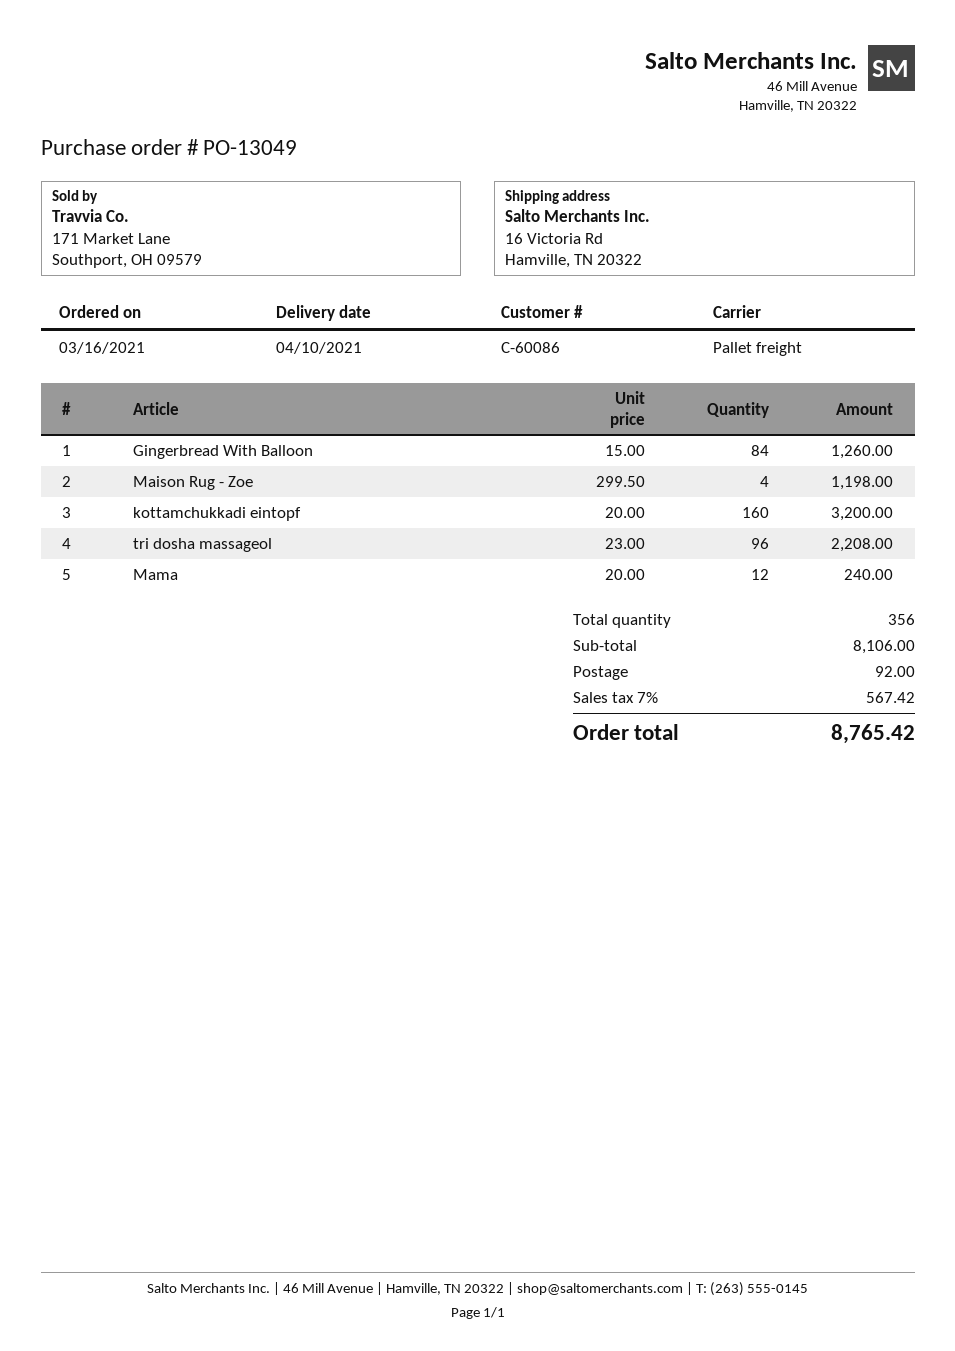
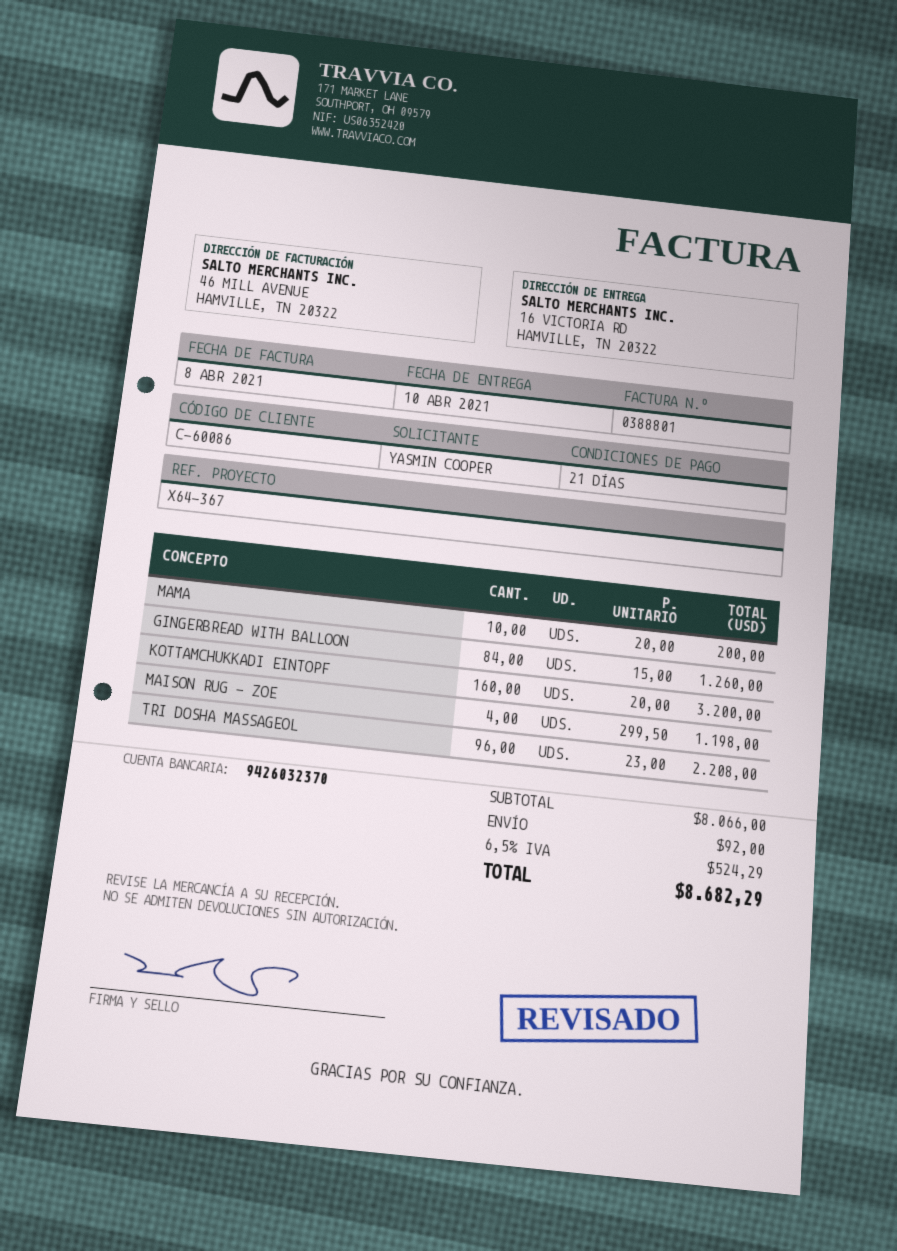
Mama: 12 x 20.00 = 240.00 -> 10 x 20.00 = 200.00
subtotal: 8106.00 -> 8066.00
tax: 7% = 567.42 -> 6.5% = 524.29
total: 8765.42 -> 8682.29

